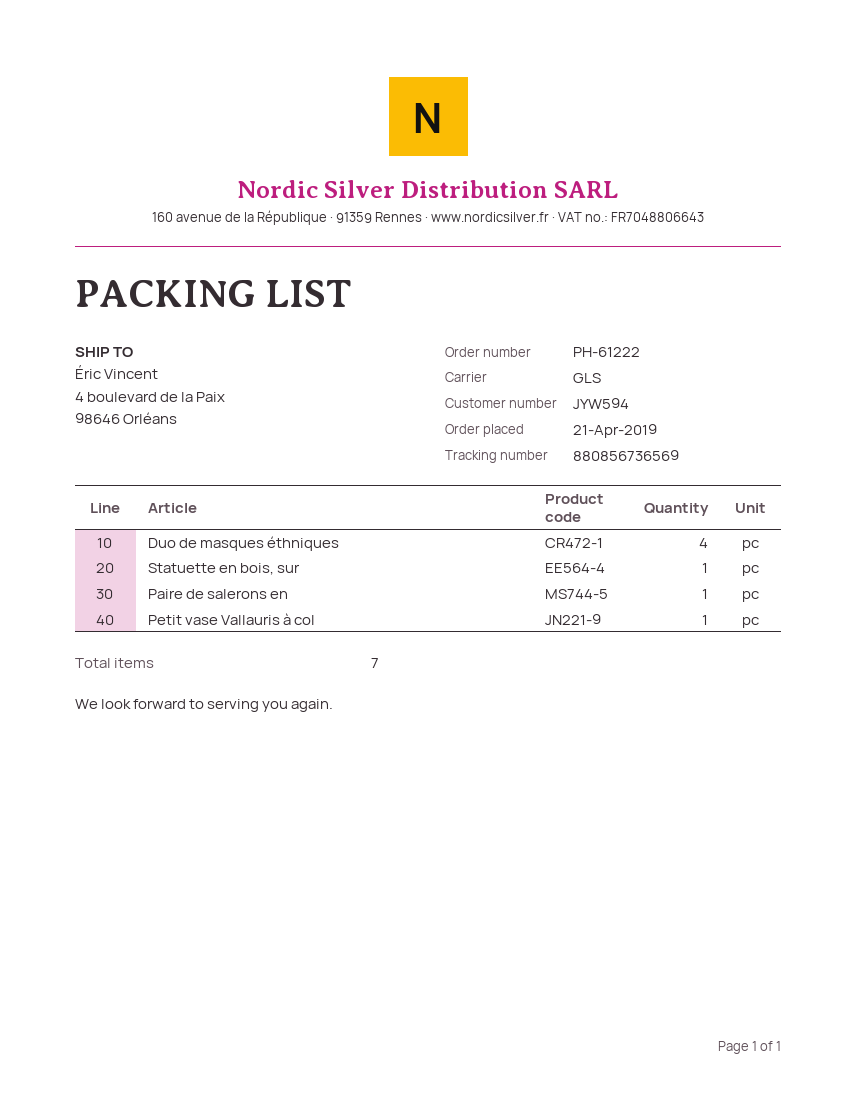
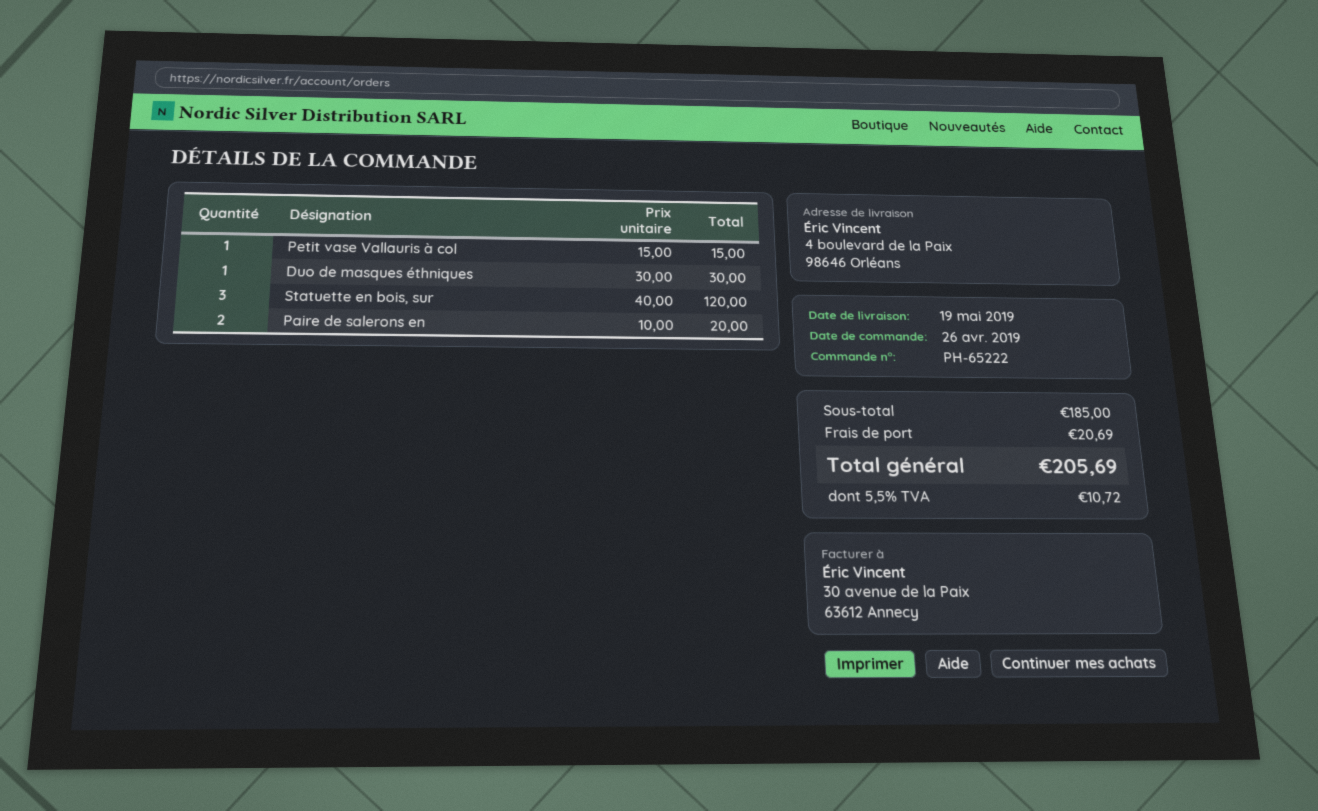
order number: PH-61222 -> PH-65222
order date: 2019-04-21 -> 2019-04-26
Duo de masques éthniques: 4 -> 1
Statuette en bois, sur: 1 -> 3
Paire de salerons en: 1 -> 2

